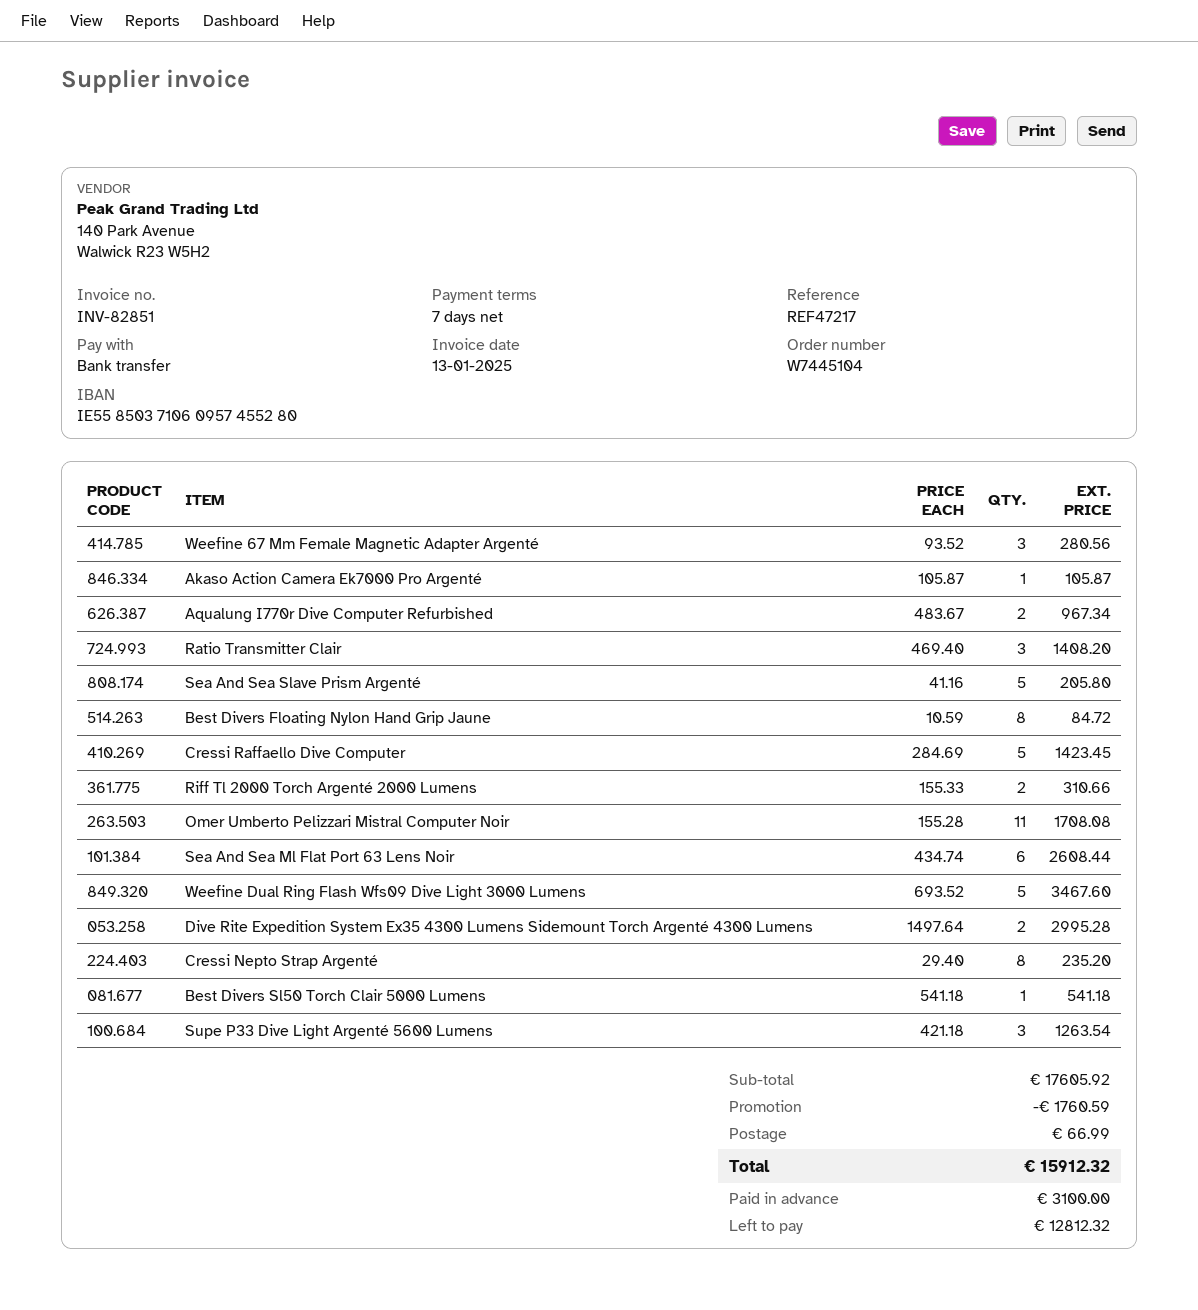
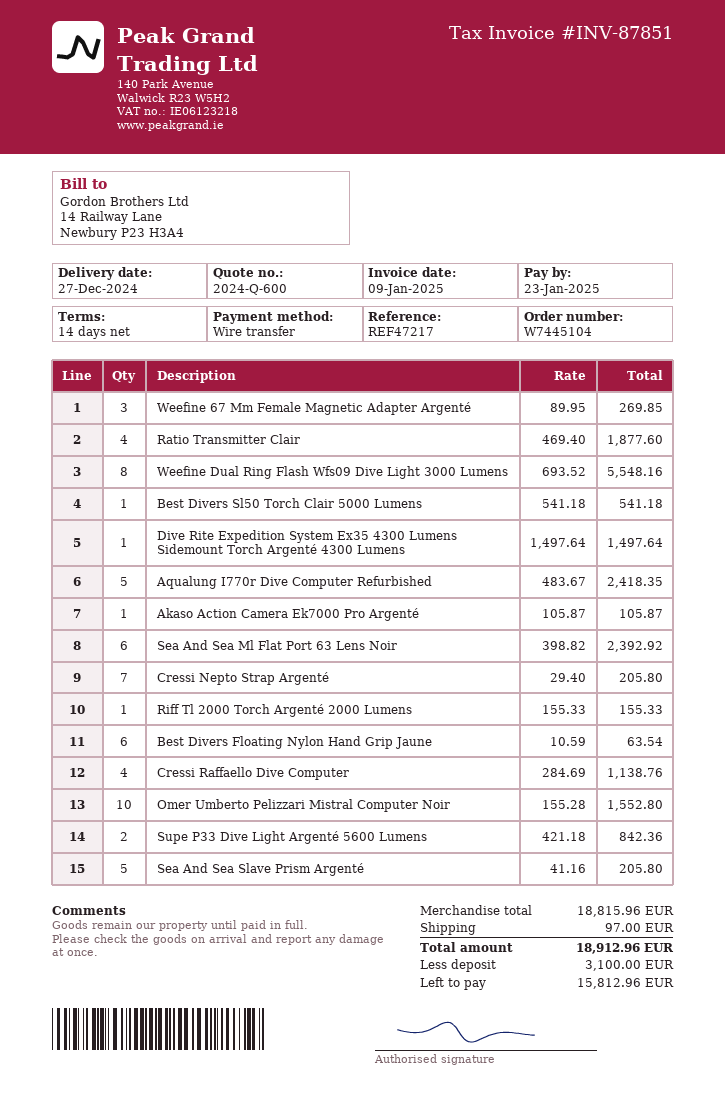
invoice number: INV-82851 -> INV-87851
invoice date: 2025-01-13 -> 2025-01-09
payment terms: 7 days -> 14 days
Weefine 67 Mm Female Magnetic Adapter Argenté: 3 x 93.52 = 280.56 -> 3 x 89.95 = 269.85
Aqualung I770r Dive Computer Refurbished: 2 x 483.67 = 967.34 -> 5 x 483.67 = 2418.35
Ratio Transmitter Clair: 3 x 469.40 = 1408.20 -> 4 x 469.40 = 1877.60
Best Divers Floating Nylon Hand Grip Jaune: 8 x 10.59 = 84.72 -> 6 x 10.59 = 63.54
Cressi Raffaello Dive Computer: 5 x 284.69 = 1423.45 -> 4 x 284.69 = 1138.76
Riff Tl 2000 Torch Argenté 2000 Lumens: 2 x 155.33 = 310.66 -> 1 x 155.33 = 155.33
Omer Umberto Pelizzari Mistral Computer Noir: 11 x 155.28 = 1708.08 -> 10 x 155.28 = 1552.80
Sea And Sea Ml Flat Port 63 Lens Noir: 6 x 434.74 = 2608.44 -> 6 x 398.82 = 2392.92
Weefine Dual Ring Flash Wfs09 Dive Light 3000 Lumens: 5 x 693.52 = 3467.60 -> 8 x 693.52 = 5548.16
Dive Rite Expedition System Ex35 4300 Lumens Sidemount Torch Argenté 4300 Lumens: 2 x 1497.64 = 2995.28 -> 1 x 1497.64 = 1497.64
Cressi Nepto Strap Argenté: 8 x 29.40 = 235.20 -> 7 x 29.40 = 205.80
Supe P33 Dive Light Argenté 5600 Lumens: 3 x 421.18 = 1263.54 -> 2 x 421.18 = 842.36
subtotal: 17605.92 -> 18815.96
discount: 1760.59 -> none
shipping: 66.99 -> 97.00
total: 15912.32 -> 18912.96
balance: 12812.32 -> 15812.96

